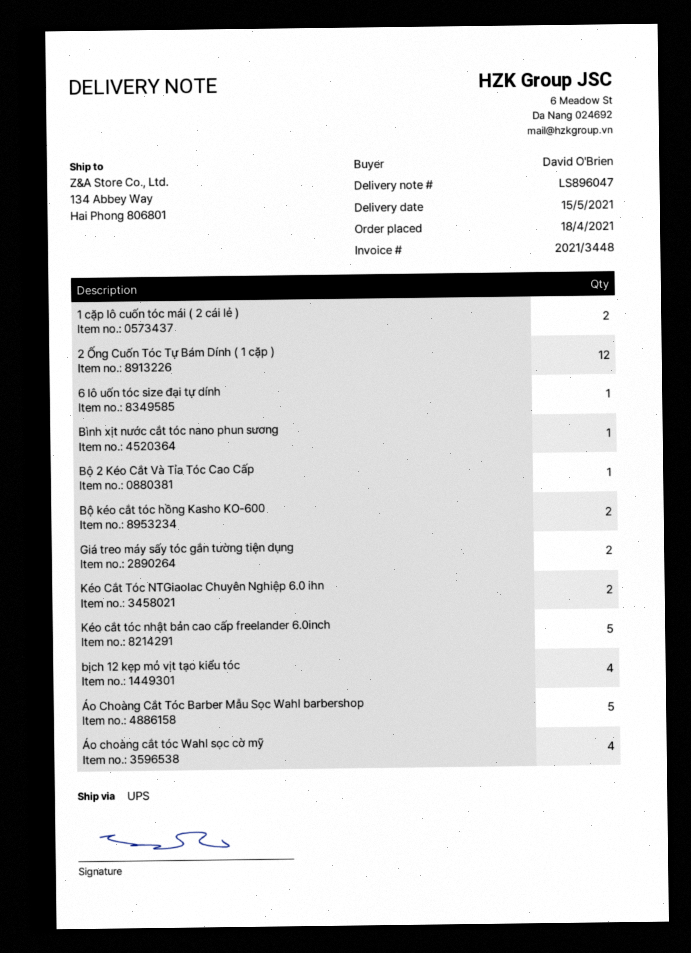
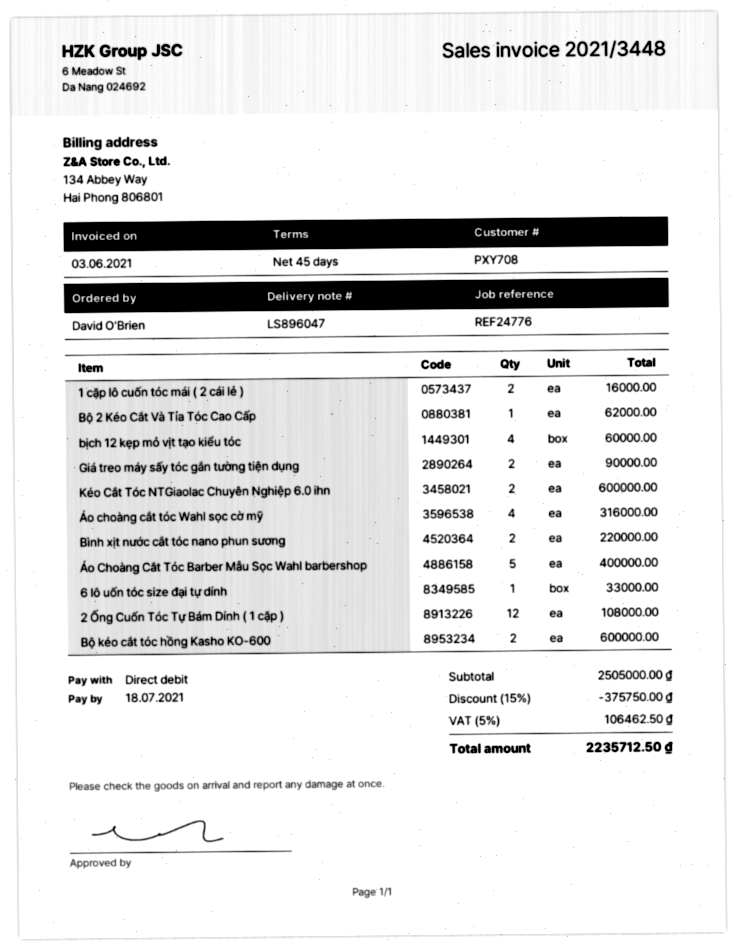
Bình xịt nước cắt tóc nano phun sương: 1 -> 2
Kéo cắt tóc nhật bản cao cấp freelander 6.0inch: 5 -> none

